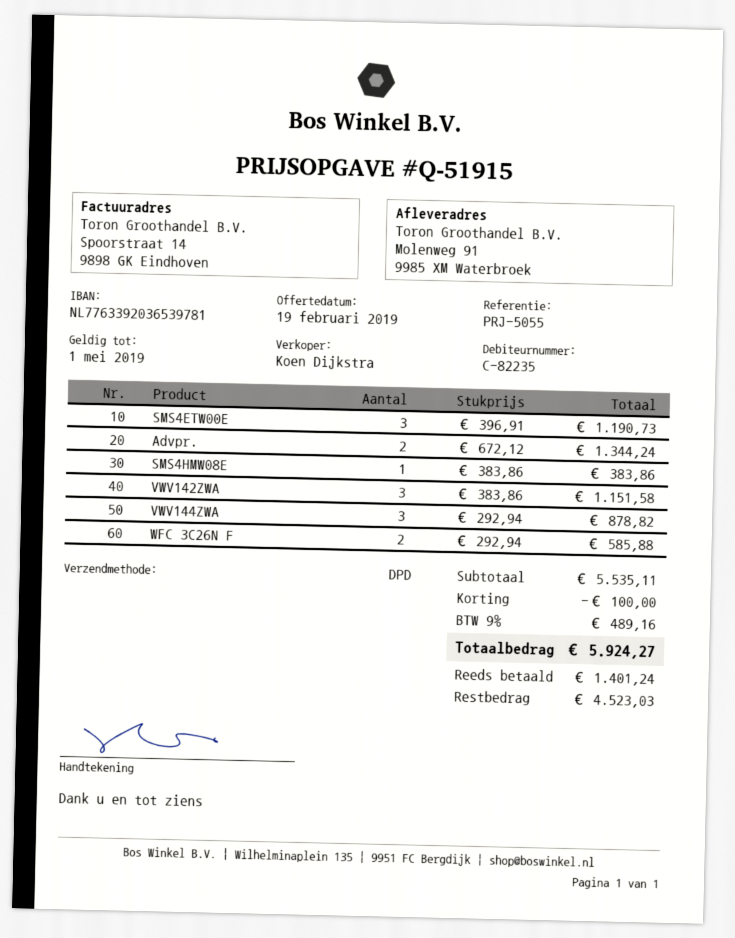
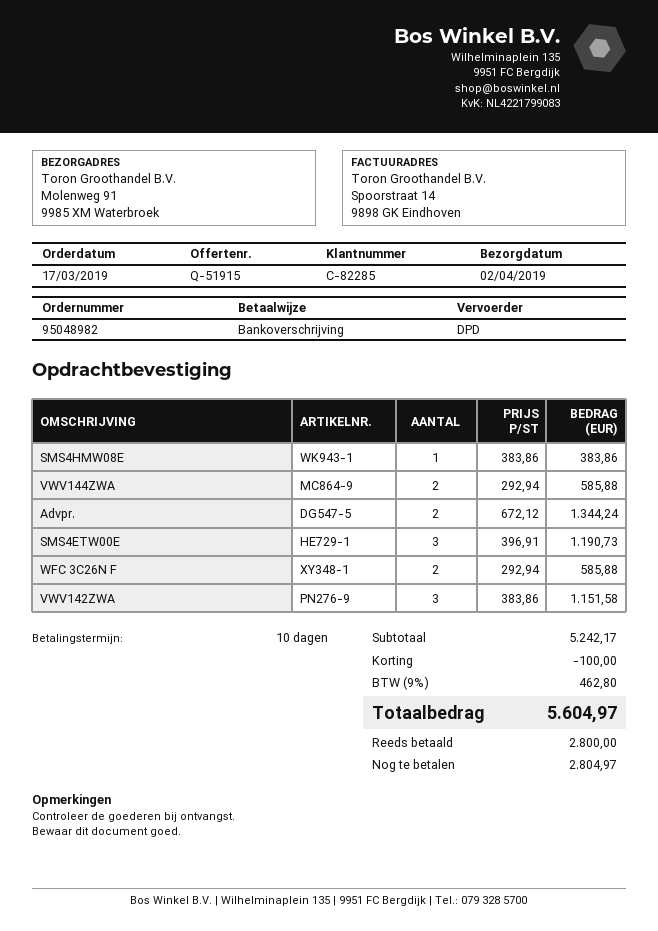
customer number: C-82235 -> C-82285
VWV144ZWA: 3 x 292.94 = 878.82 -> 2 x 292.94 = 585.88
subtotal: 5535.11 -> 5242.17
tax: 9% = 489.16 -> 9% = 462.80
total: 5924.27 -> 5604.97
deposit: 1401.24 -> 2800.00
balance: 4523.03 -> 2804.97

